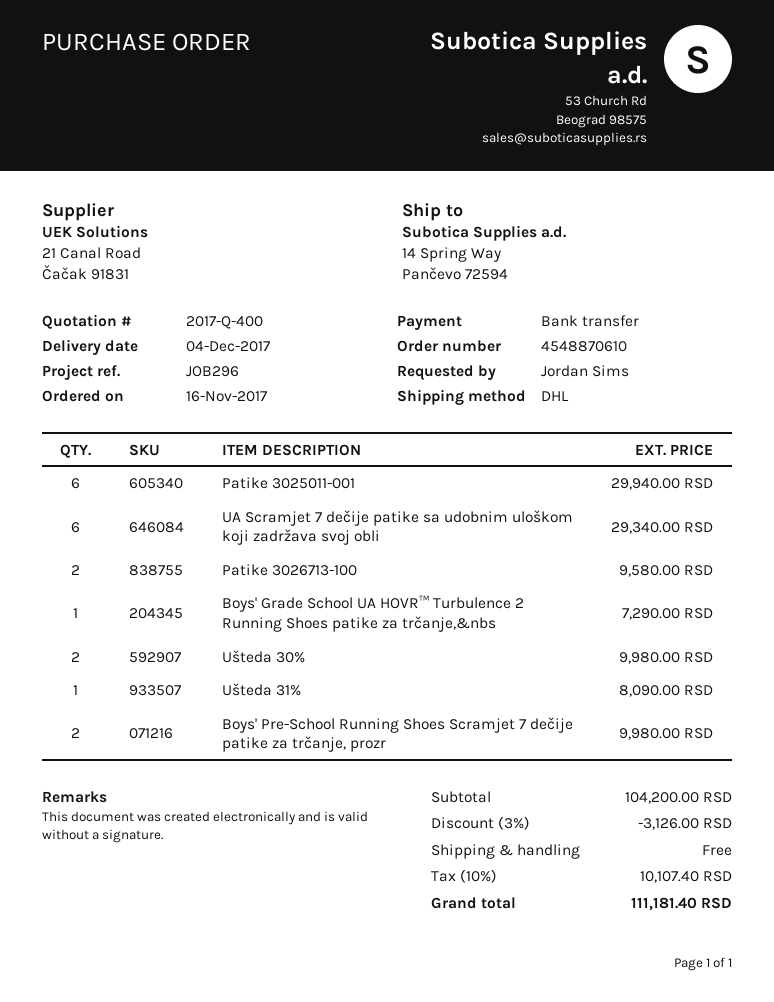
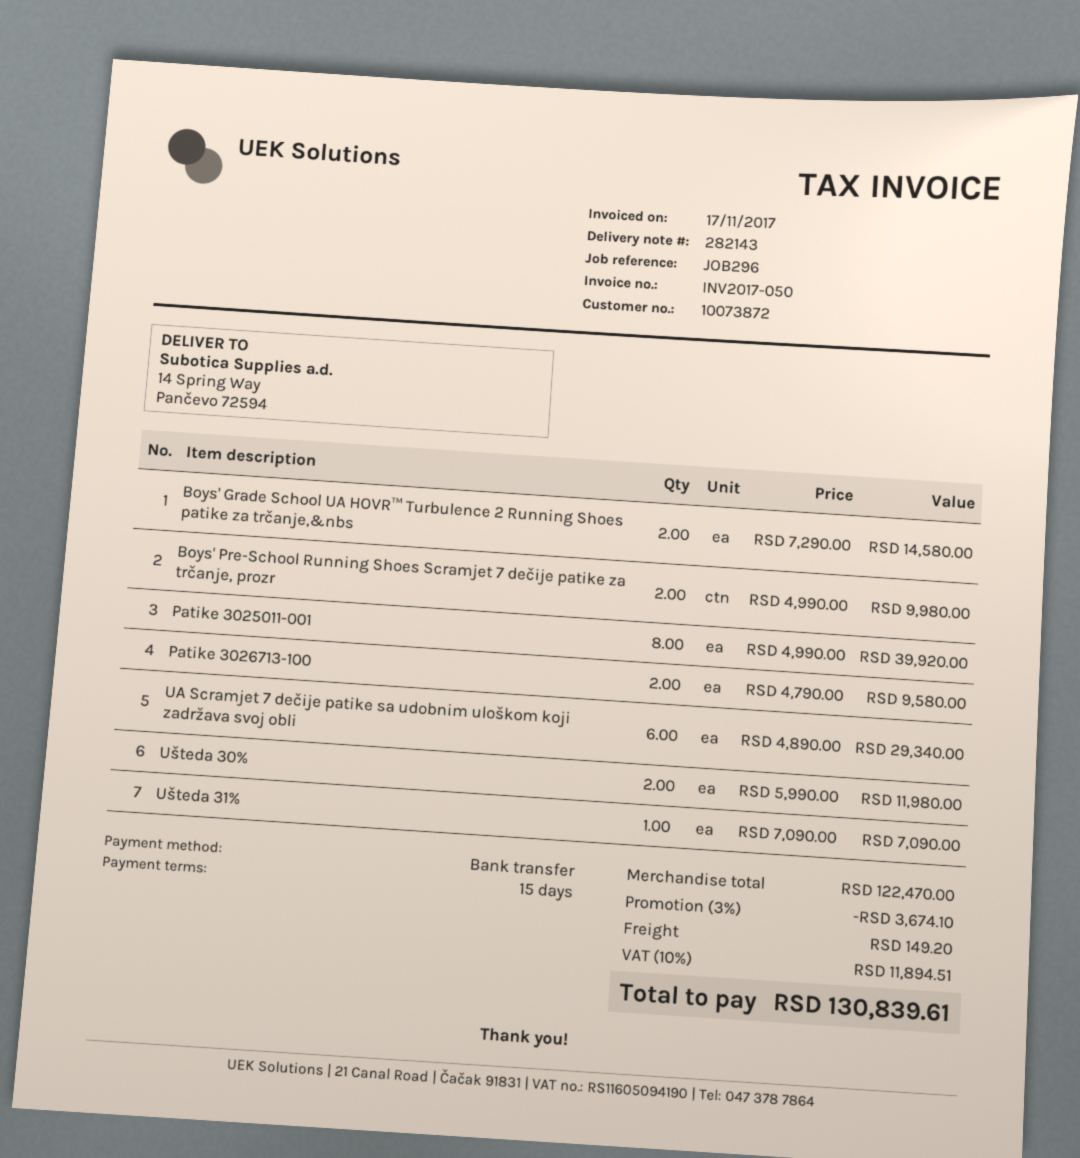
Patike 3025011-001: 6 for 29940.00 -> 8 for 39920.00
Boys' Grade School UA HOVR™ Turbulence 2 Running Shoes patike za trčanje,&nbs: 1 for 7290.00 -> 2 for 14580.00
Ušteda 30%: 2 for 9980.00 -> 2 for 11980.00
Ušteda 31%: 1 for 8090.00 -> 1 for 7090.00
subtotal: 104200.00 -> 122470.00
discount: 3% = 3126.00 -> 3% = 3674.10
shipping: 0.00 -> 149.20
tax: 10% = 10107.40 -> 10% = 11894.51
total: 111181.40 -> 130839.61

